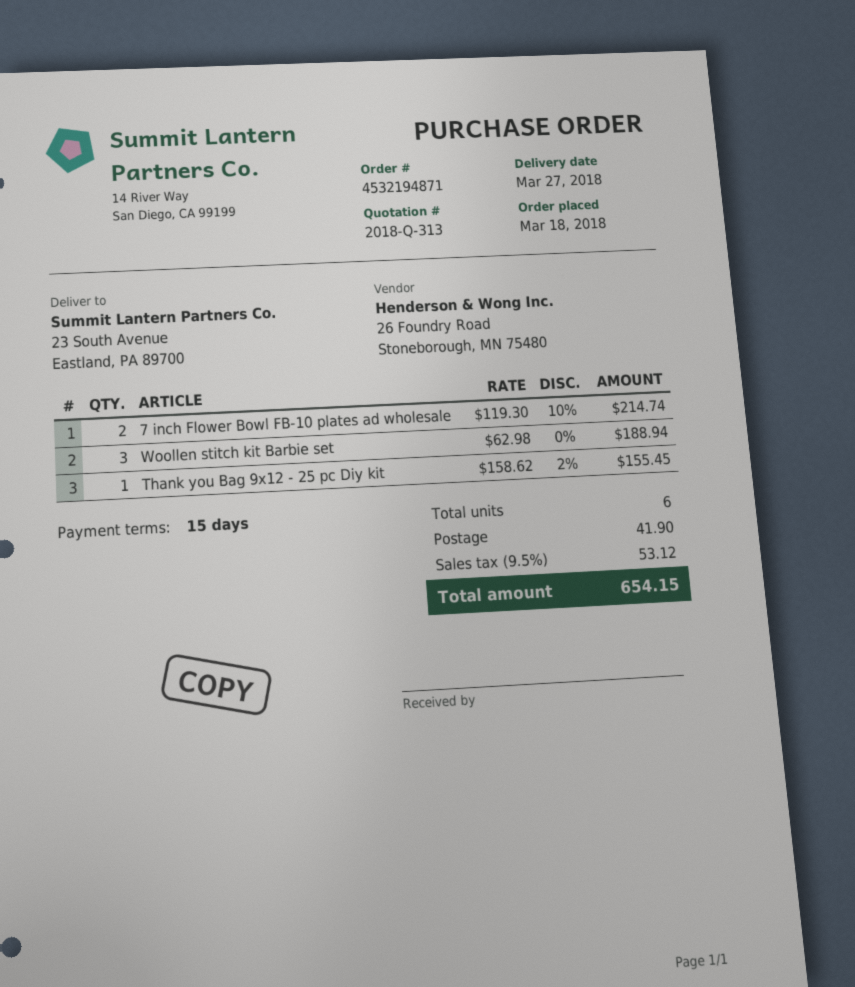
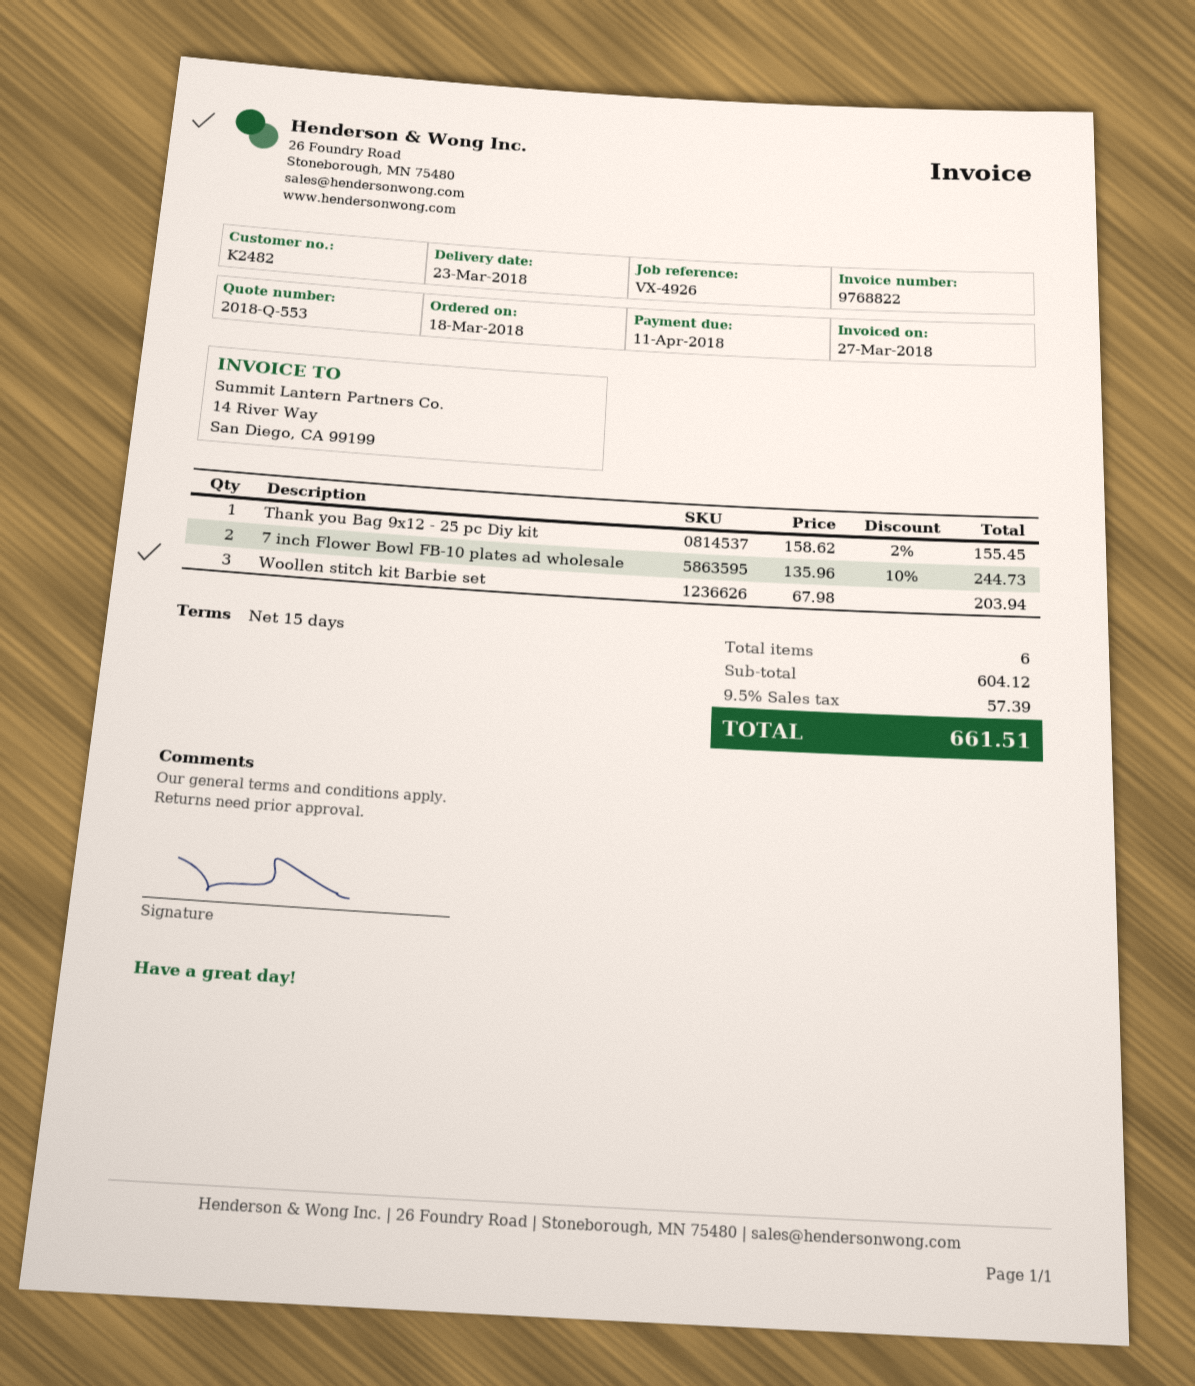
quote number: 2018-Q-313 -> 2018-Q-553
delivery date: 2018-03-27 -> 2018-03-23
7 inch Flower Bowl FB-10 plates ad wholesale: 2 x 119.30 - 10% = 214.74 -> 2 x 135.96 - 10% = 244.73
Woollen stitch kit Barbie set: 3 x 62.98 = 188.94 -> 3 x 67.98 = 203.94
shipping: 41.90 -> none
tax: 9.5% = 53.12 -> 9.5% = 57.39
total: 654.15 -> 661.51

